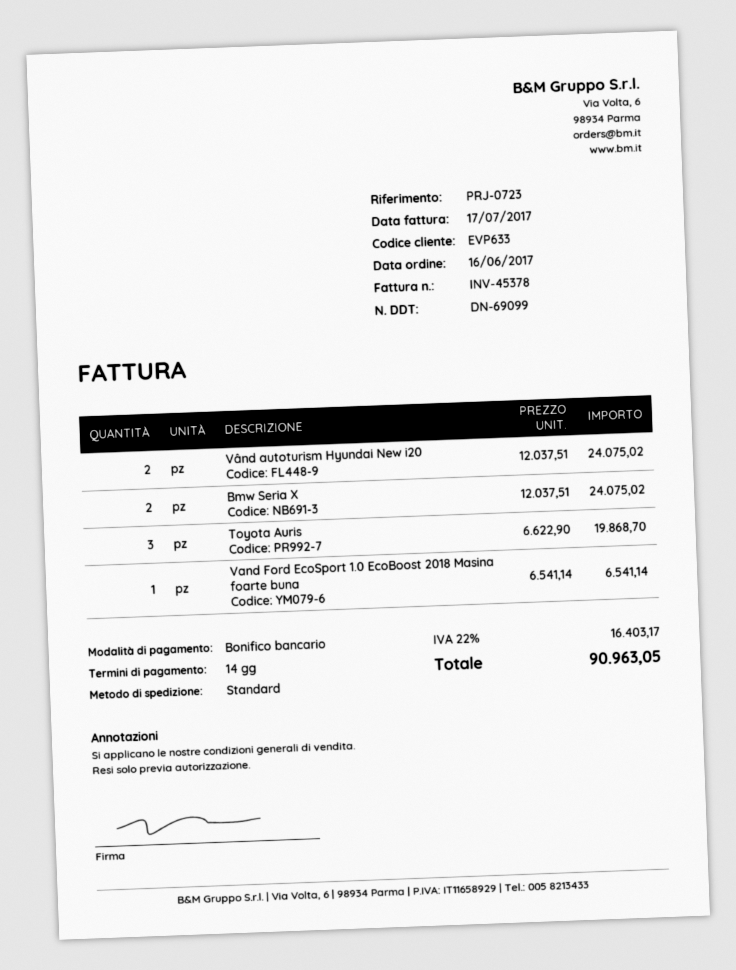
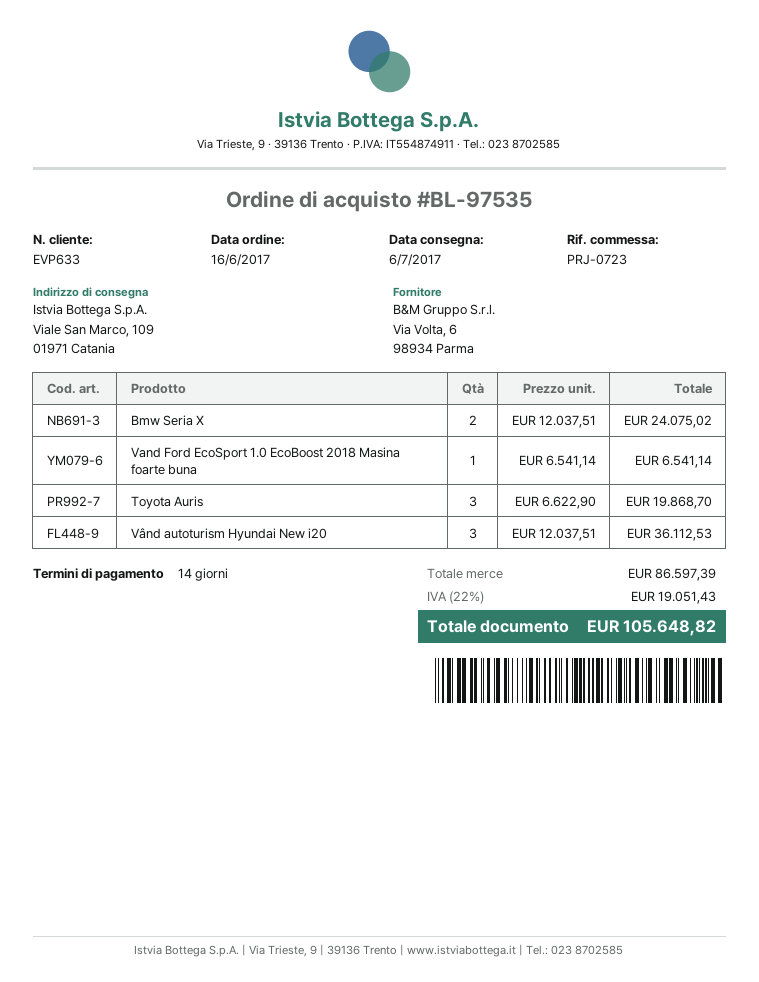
Vând autoturism Hyundai New i20: 2 x 12037.51 = 24075.02 -> 3 x 12037.51 = 36112.53
tax: 22% = 16403.17 -> 22% = 19051.43
total: 90963.05 -> 105648.82

